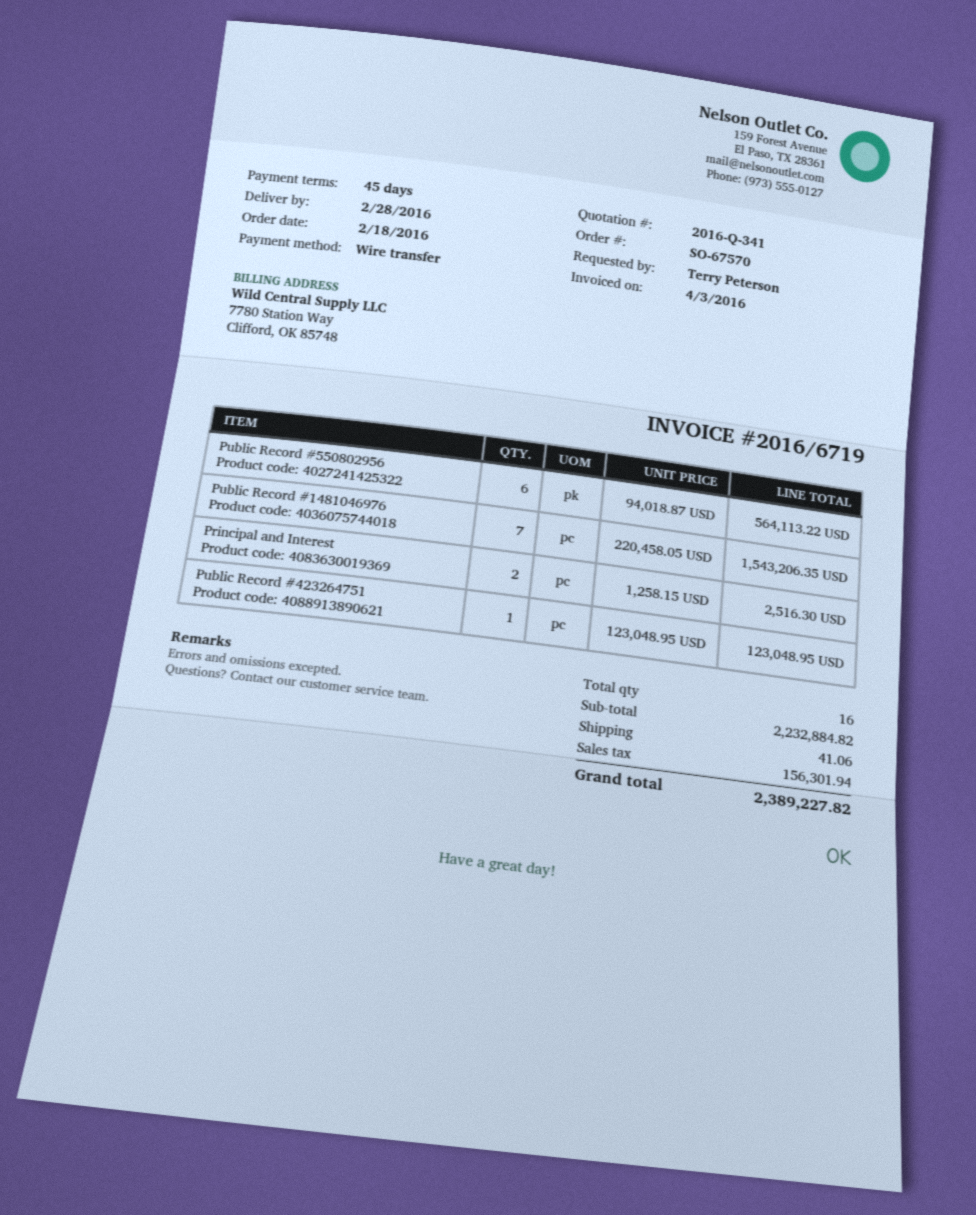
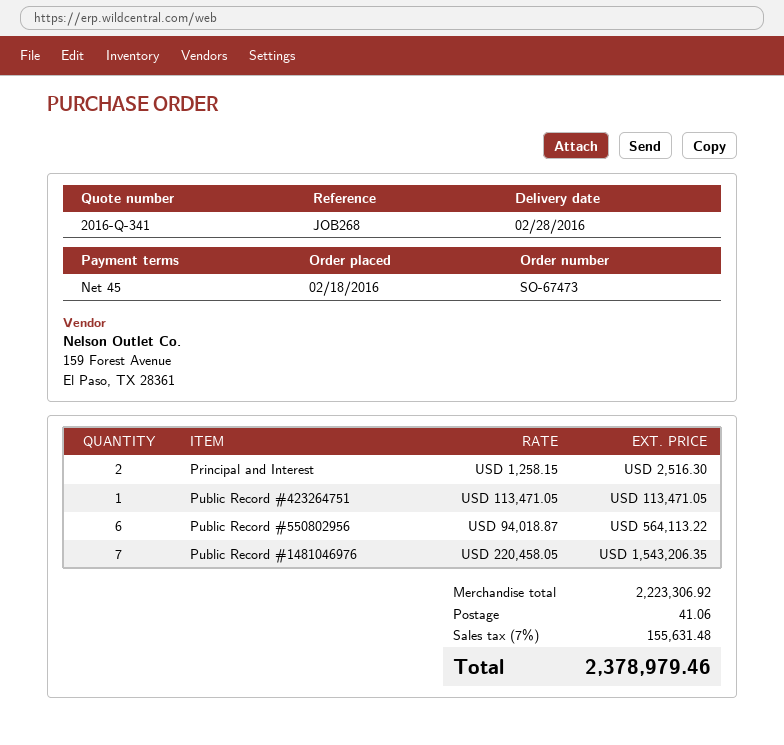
order number: SO-67570 -> SO-67473
Public Record #423264751: 1 x 123048.95 = 123048.95 -> 1 x 113471.05 = 113471.05
subtotal: 2232884.82 -> 2223306.92
tax: 156301.94 -> 155631.48
total: 2389227.82 -> 2378979.46

